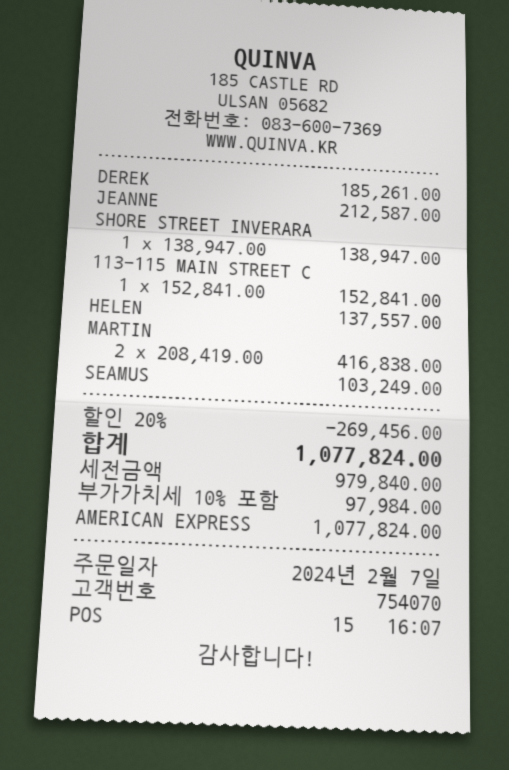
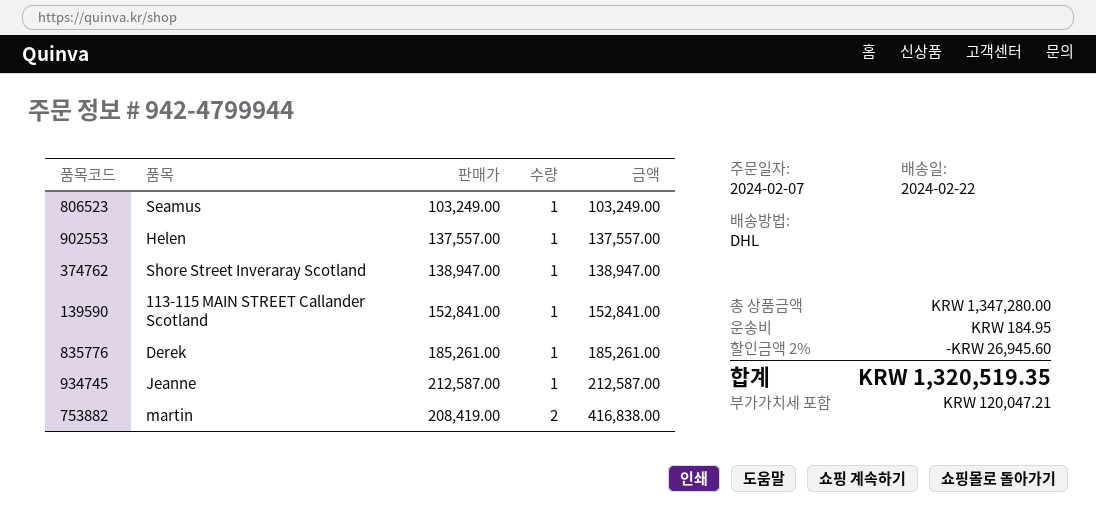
discount: 20% = 269456.00 -> 2% = 26945.60
shipping: none -> 184.95
tax: 97984.00 -> 120047.21
total: 1077824.00 -> 1320519.35

